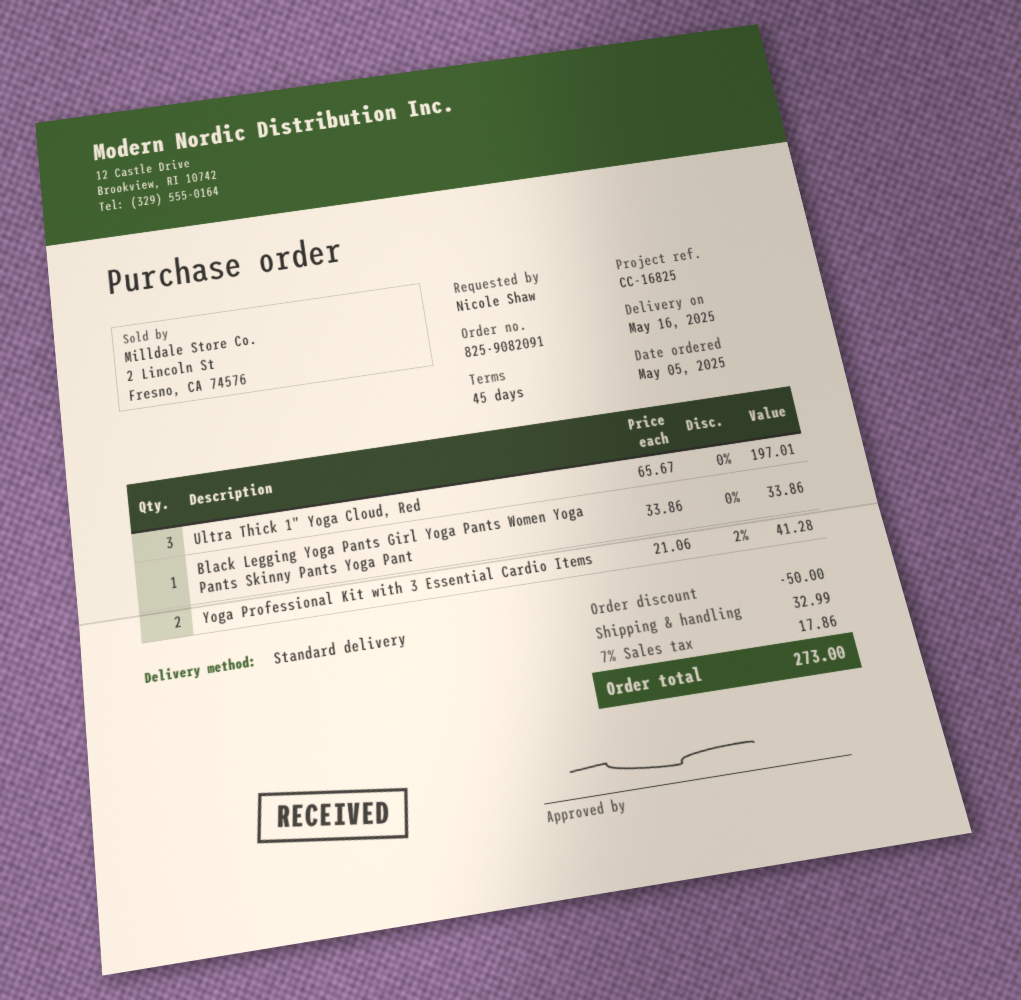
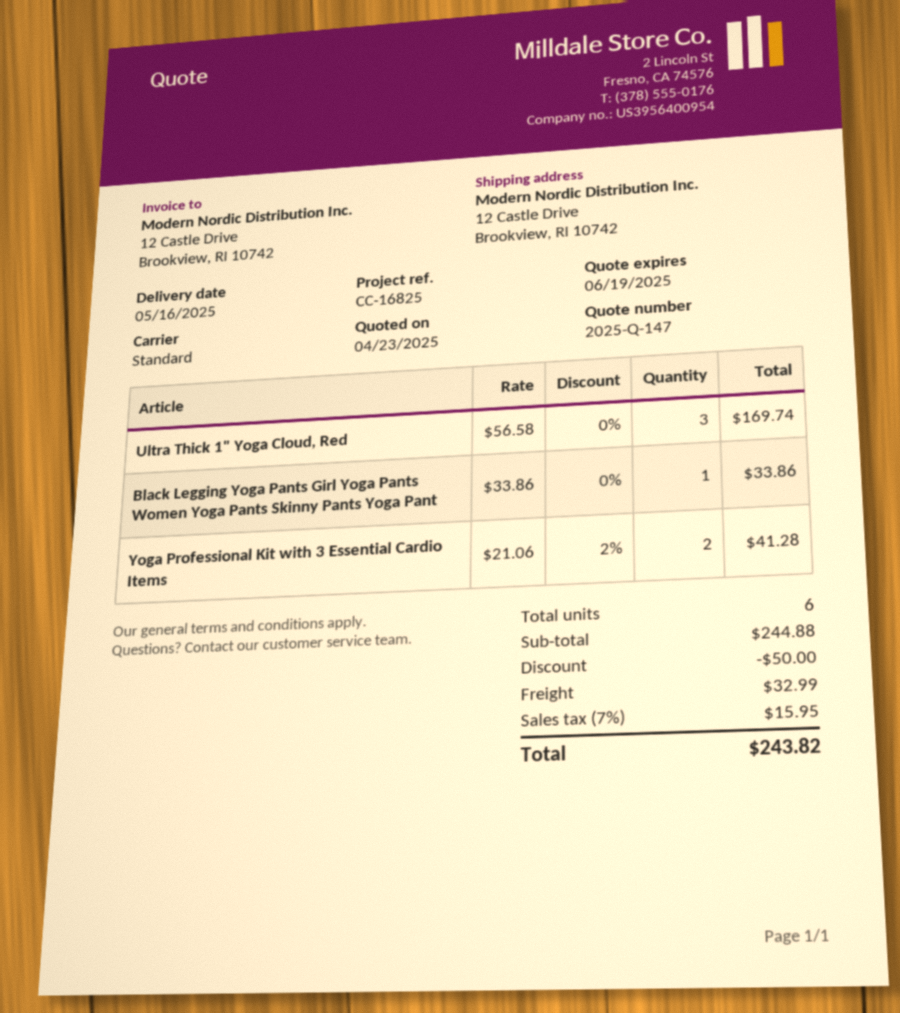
Ultra Thick 1" Yoga Cloud, Red: 3 x 65.67 = 197.01 -> 3 x 56.58 = 169.74
tax: 7% = 17.86 -> 7% = 15.95
total: 273.00 -> 243.82

